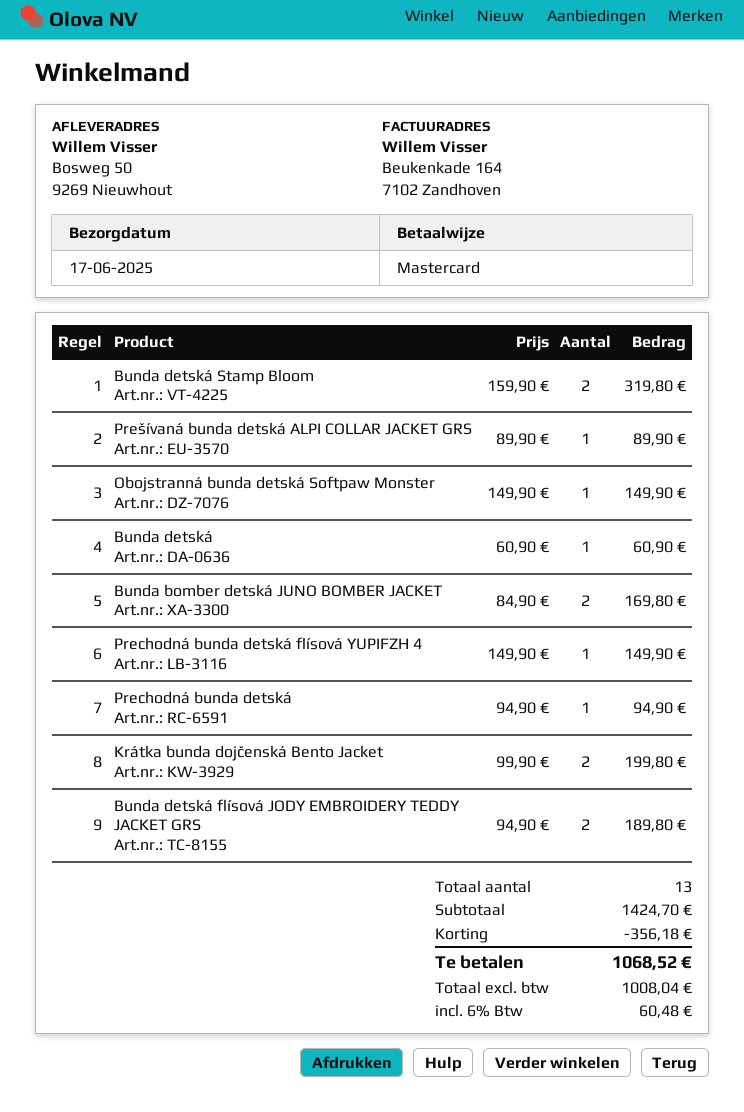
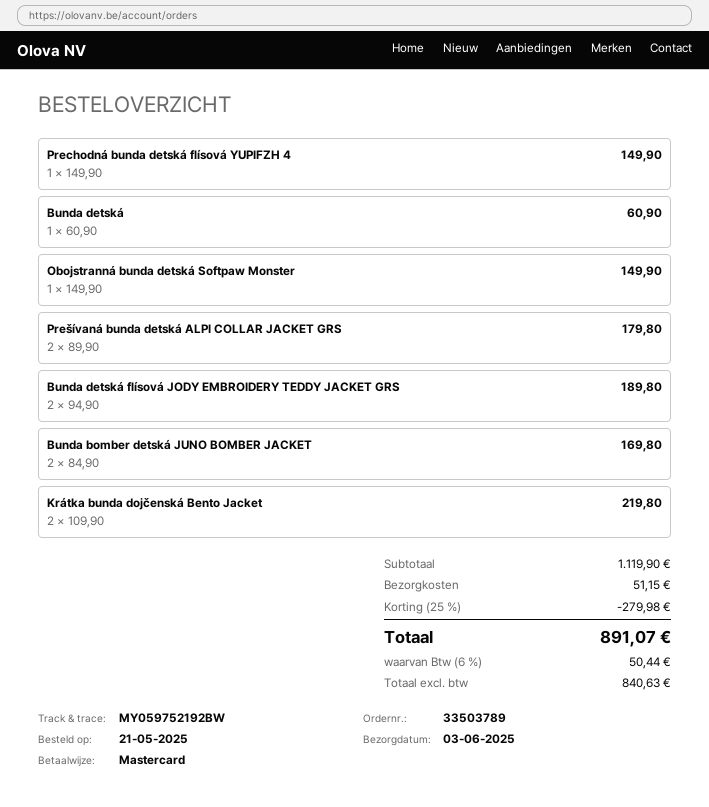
delivery date: 2025-06-17 -> 2025-06-03
Bunda detská Stamp Bloom: 2 x 159.90 = 319.80 -> none
Prešívaná bunda detská ALPI COLLAR JACKET GRS: 1 x 89.90 = 89.90 -> 2 x 89.90 = 179.80
Prechodná bunda detská: 1 x 94.90 = 94.90 -> none
Krátka bunda dojčenská Bento Jacket: 2 x 99.90 = 199.80 -> 2 x 109.90 = 219.80
subtotal: 1424.70 -> 1119.90
discount: 356.18 -> 279.98
shipping: none -> 51.15
net: 1008.04 -> 840.63
tax: 6% = 60.48 -> 6% = 50.44
total: 1068.52 -> 891.07

